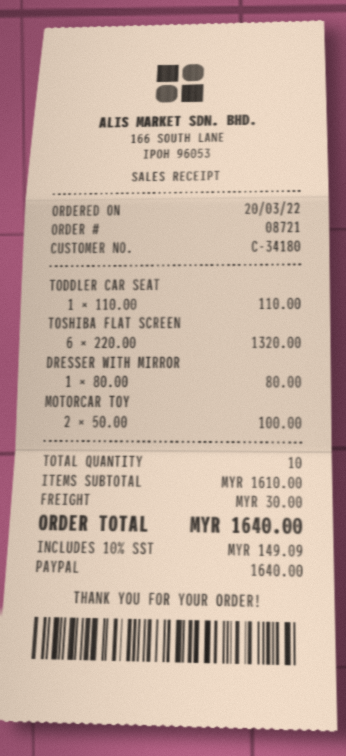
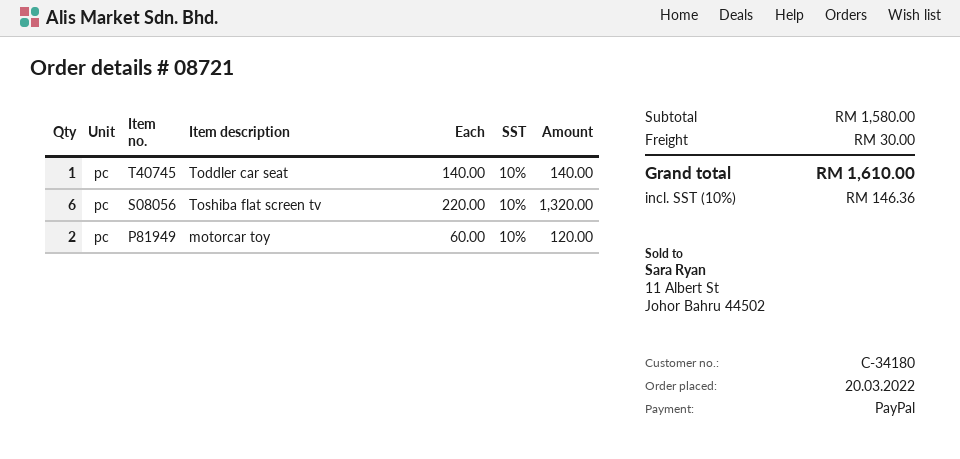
TODDLER CAR SEAT: 1 x 110.00 = 110.00 -> 1 x 140.00 = 140.00
DRESSER WITH MIRROR: 1 x 80.00 = 80.00 -> none
MOTORCAR TOY: 2 x 50.00 = 100.00 -> 2 x 60.00 = 120.00
subtotal: 1610.00 -> 1580.00
tax: 10% = 149.09 -> 10% = 146.36
total: 1640.00 -> 1610.00

